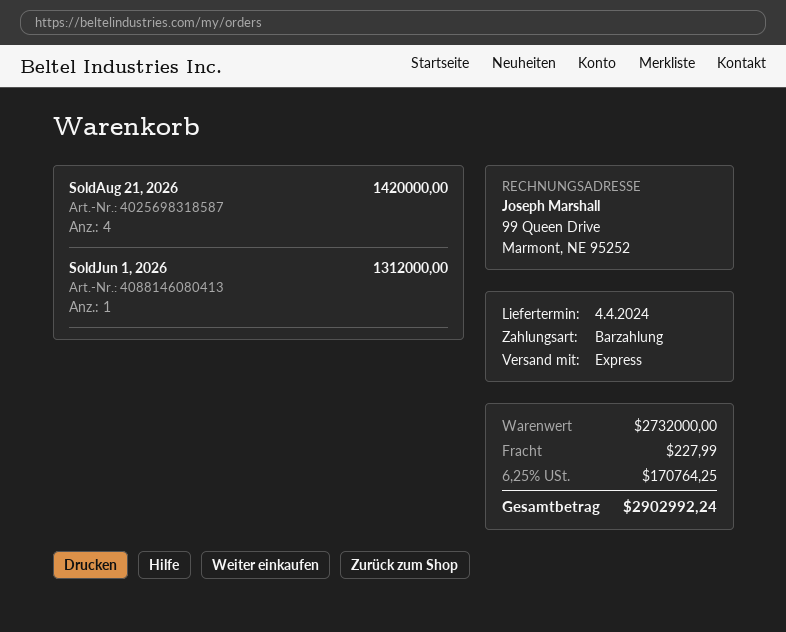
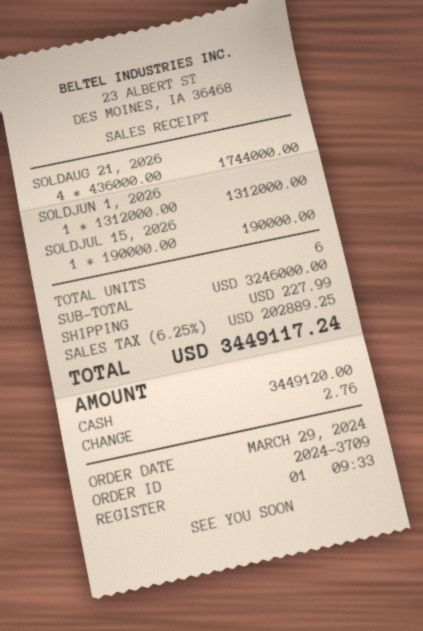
SoldAug 21, 2026: 4 for 1420000.00 -> 4 for 1744000.00
SOLDJUL 15, 2026: none -> 1 for 190000.00
subtotal: 2732000.00 -> 3246000.00
tax: 6.25% = 170764.25 -> 6.25% = 202889.25
total: 2902992.24 -> 3449117.24

